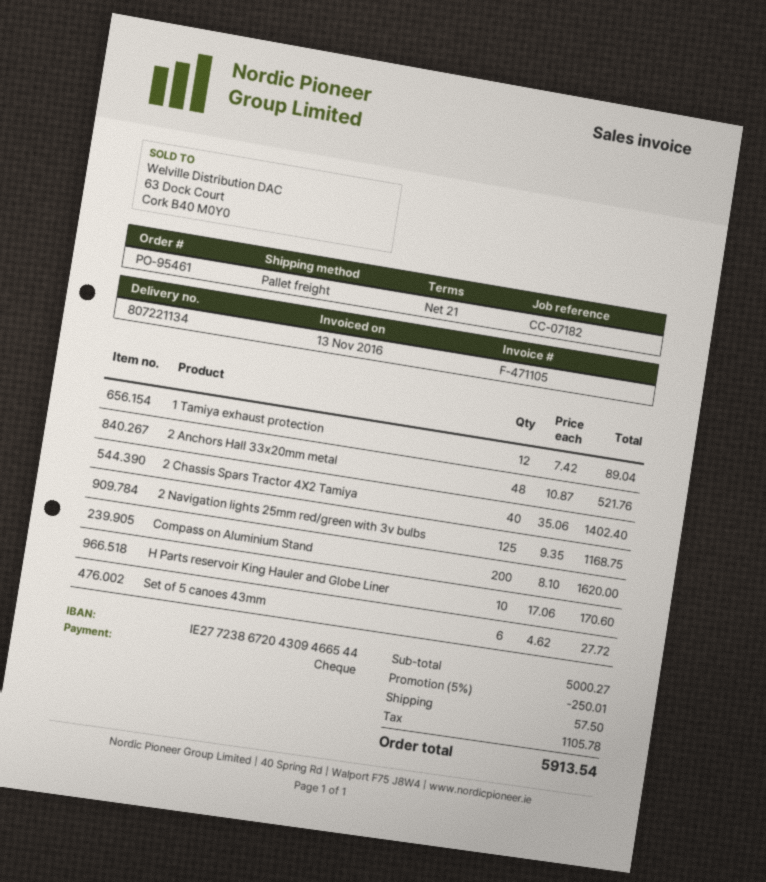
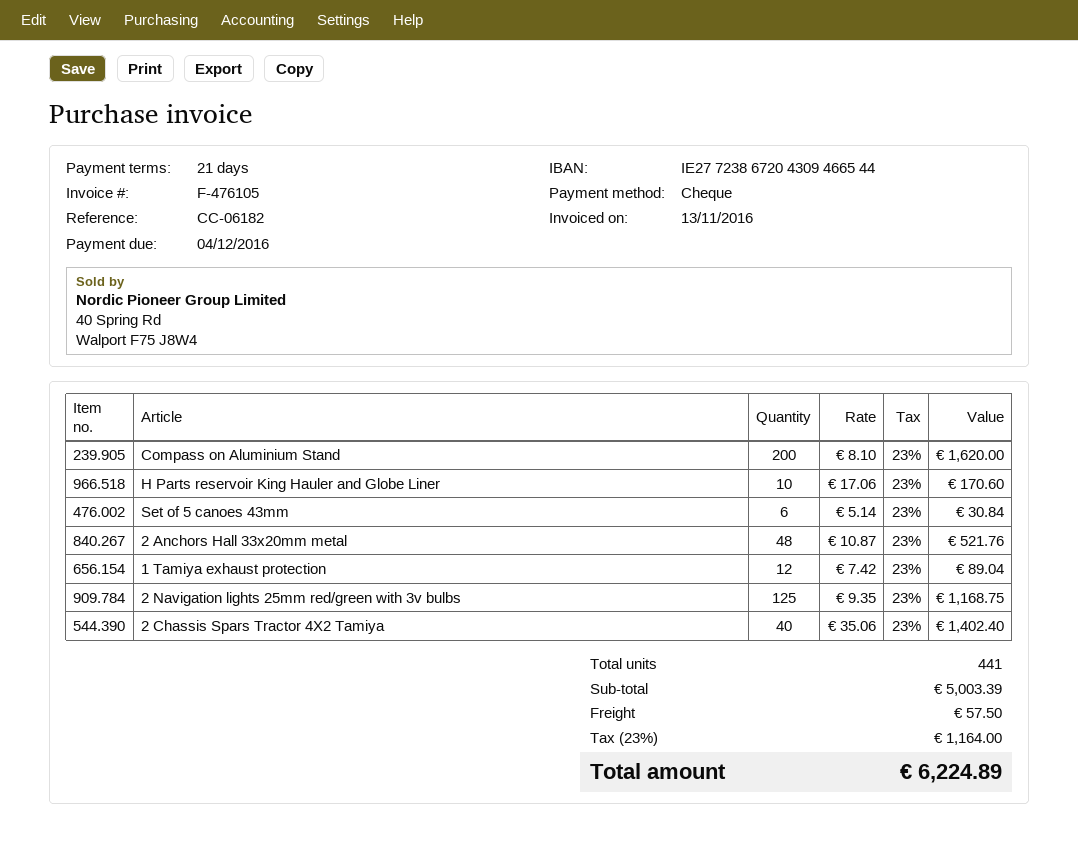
invoice number: F-471105 -> F-476105
reference: CC-07182 -> CC-06182
Set of 5 canoes 43mm: 6 x 4.62 = 27.72 -> 6 x 5.14 = 30.84
subtotal: 5000.27 -> 5003.39
discount: 5% = 250.01 -> none
tax: 1105.78 -> 1164.00
total: 5913.54 -> 6224.89

